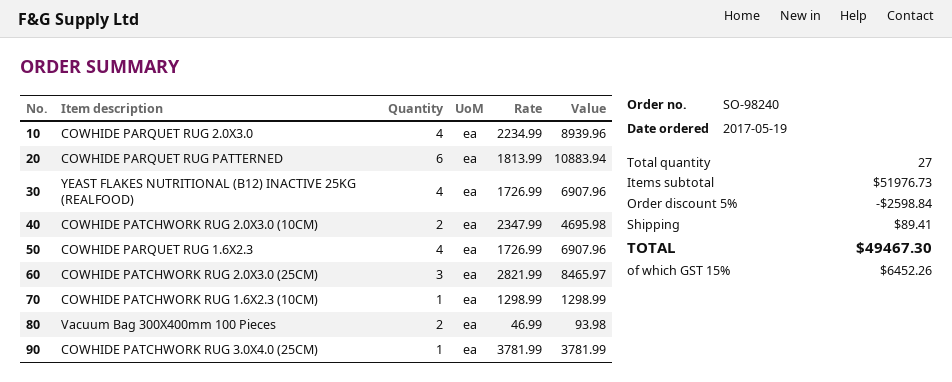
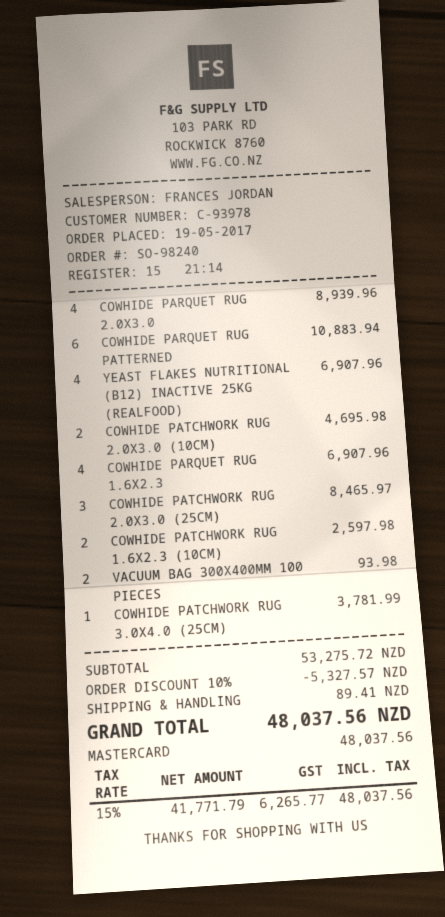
COWHIDE PATCHWORK RUG 1.6X2.3 (10CM): 1 for 1298.99 -> 2 for 2597.98
subtotal: 51976.73 -> 53275.72
discount: 5% = 2598.84 -> 10% = 5327.57
tax: 15% = 6452.26 -> 15% = 6265.77
total: 49467.30 -> 48037.56

